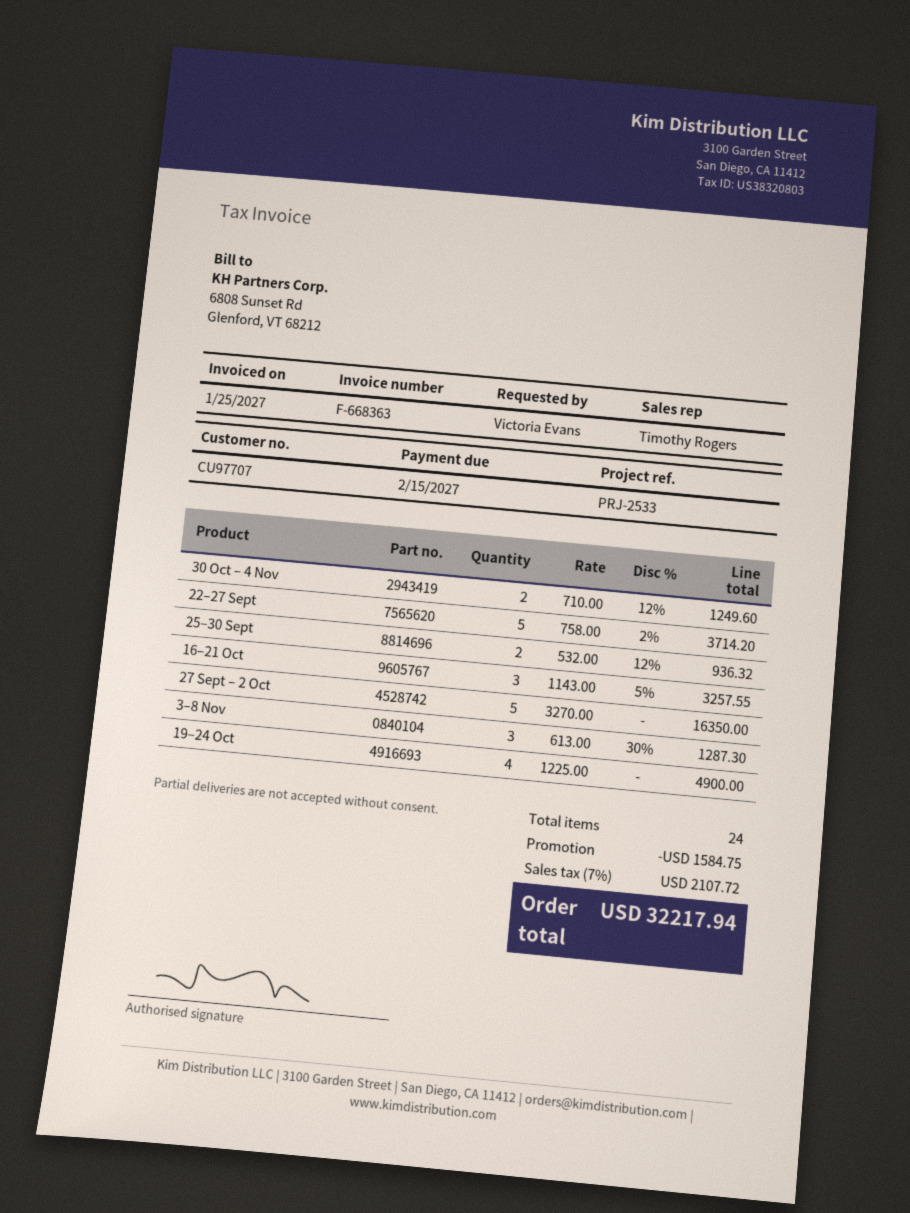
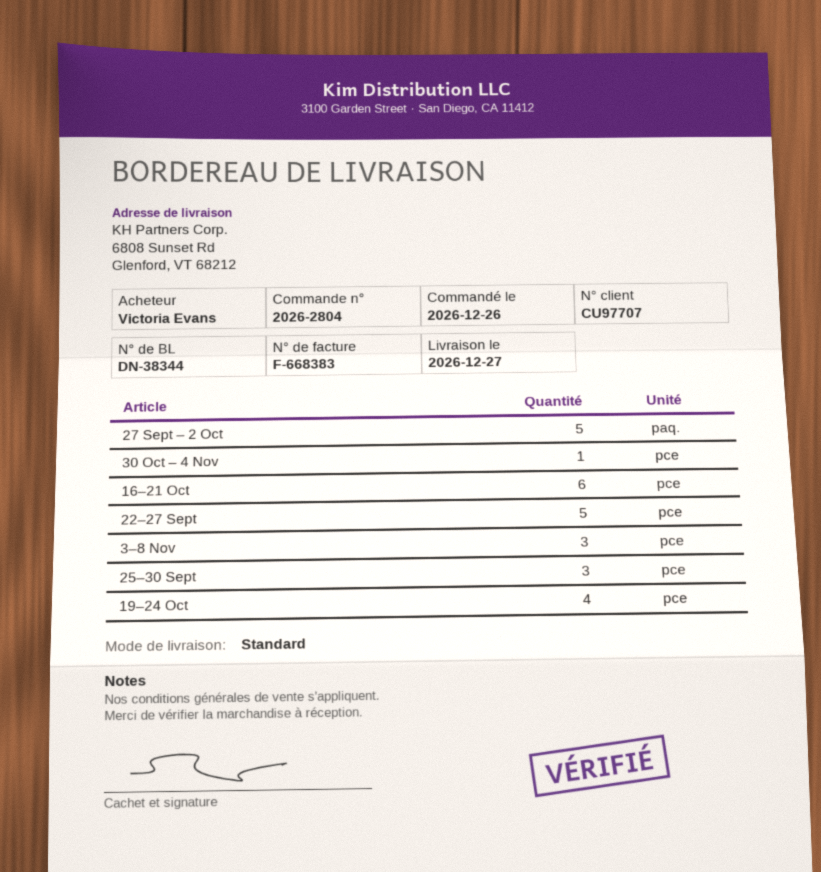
invoice number: F-668363 -> F-668383
30 Oct – 4 Nov: 2 -> 1
25–30 Sept: 2 -> 3
16–21 Oct: 3 -> 6

